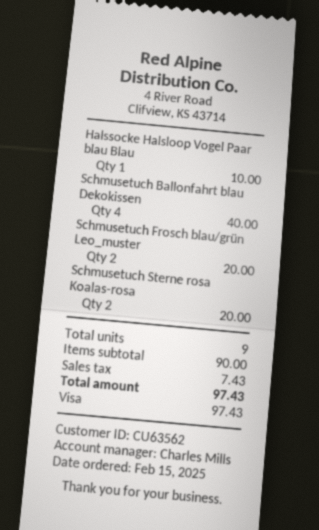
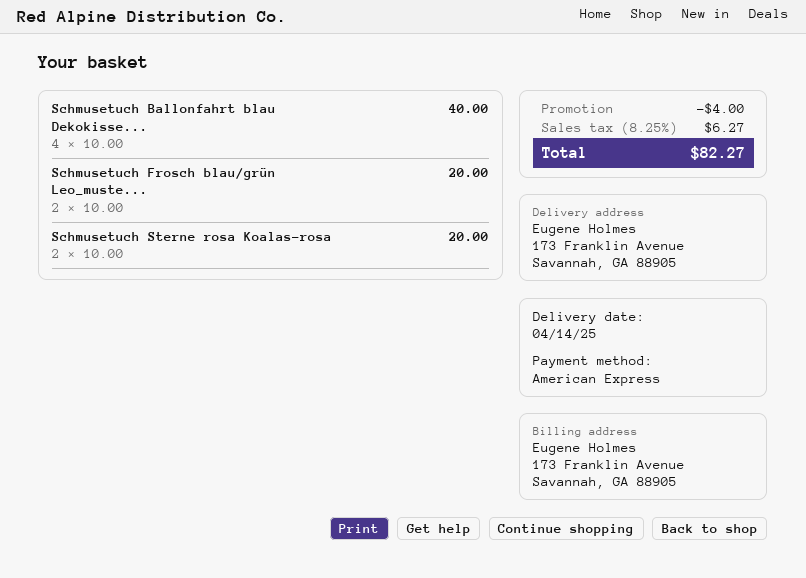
payment method: Visa -> American Express
Halssocke Halsloop Vogel Paar blau Blau: 1 for 10.00 -> none
discount: none -> 4.00
tax: 7.43 -> 6.27
total: 97.43 -> 82.27

